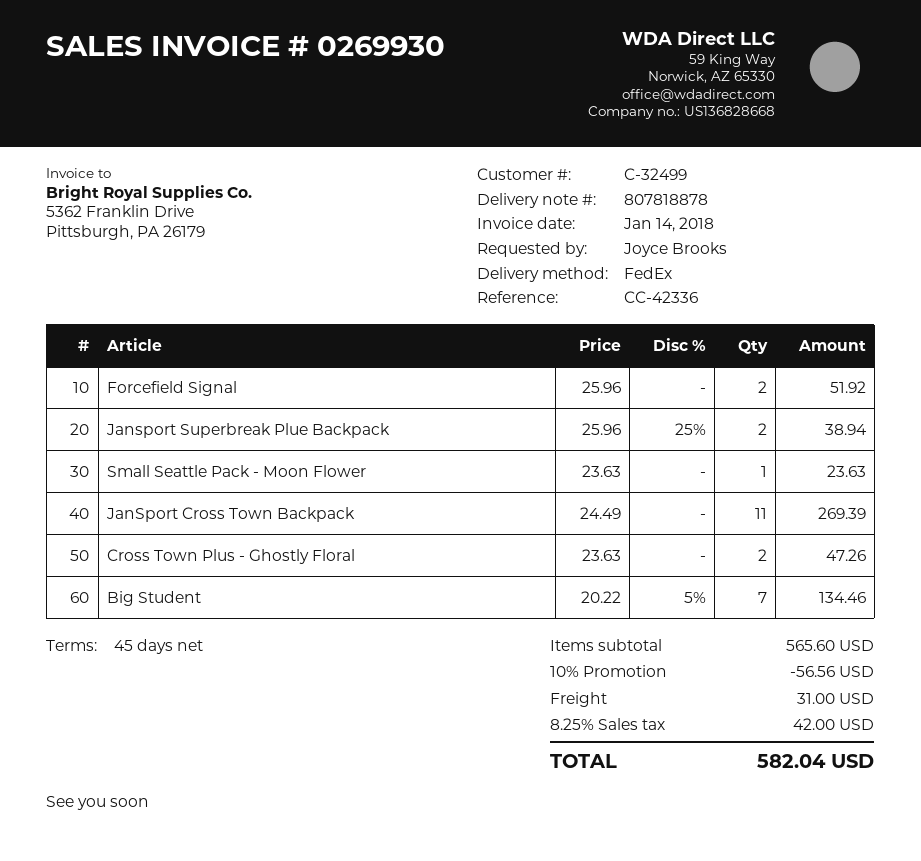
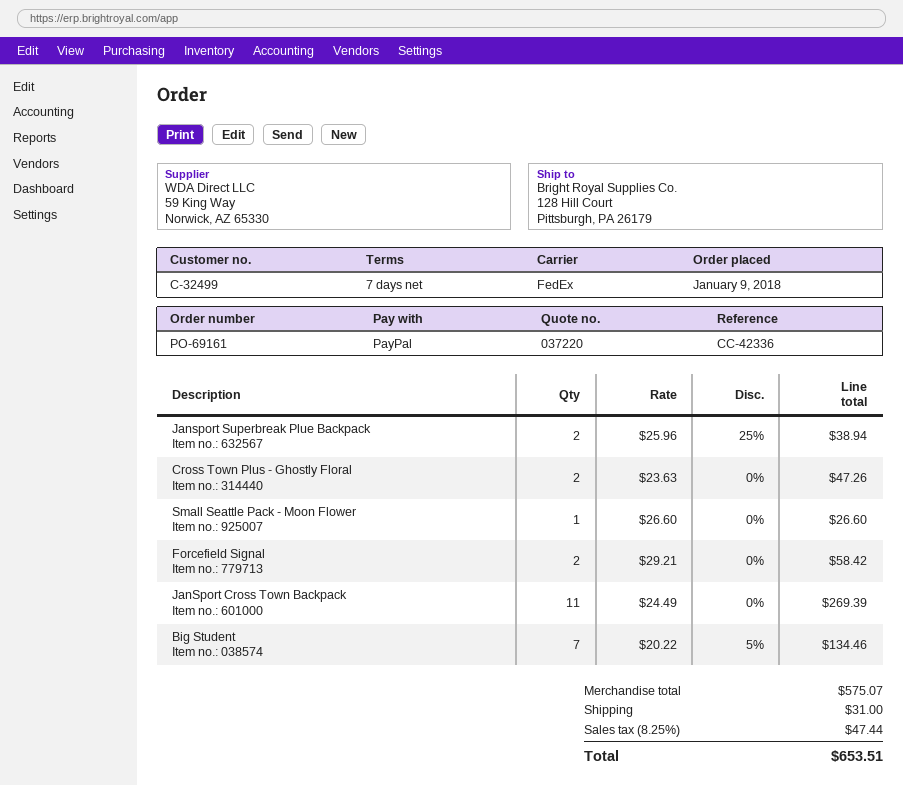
payment terms: 45 days -> 7 days
Forcefield Signal: 2 x 25.96 = 51.92 -> 2 x 29.21 = 58.42
Small Seattle Pack - Moon Flower: 1 x 23.63 = 23.63 -> 1 x 26.60 = 26.60
subtotal: 565.60 -> 575.07
discount: 10% = 56.56 -> none
tax: 8.25% = 42.00 -> 8.25% = 47.44
total: 582.04 -> 653.51

